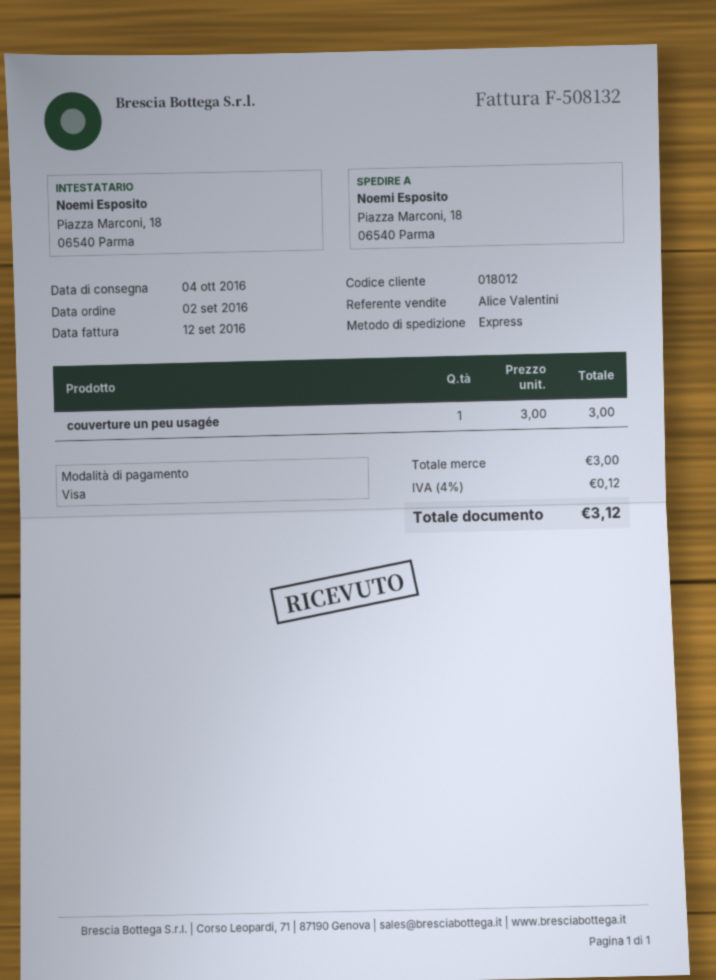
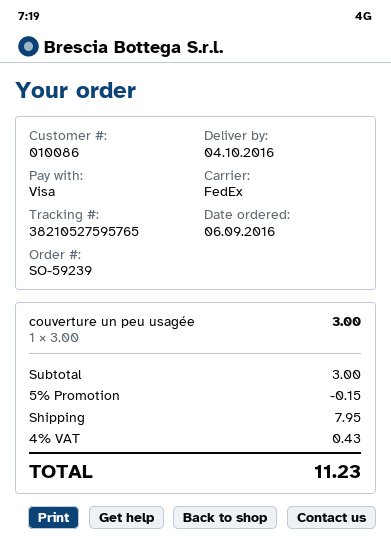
order date: 2016-09-02 -> 2016-09-06
customer number: 018012 -> 010086
shipping method: express -> FedEx
discount: none -> 5% = 0.15
shipping: none -> 7.95
tax: 4% = 0.12 -> 4% = 0.43
total: 3.12 -> 11.23

